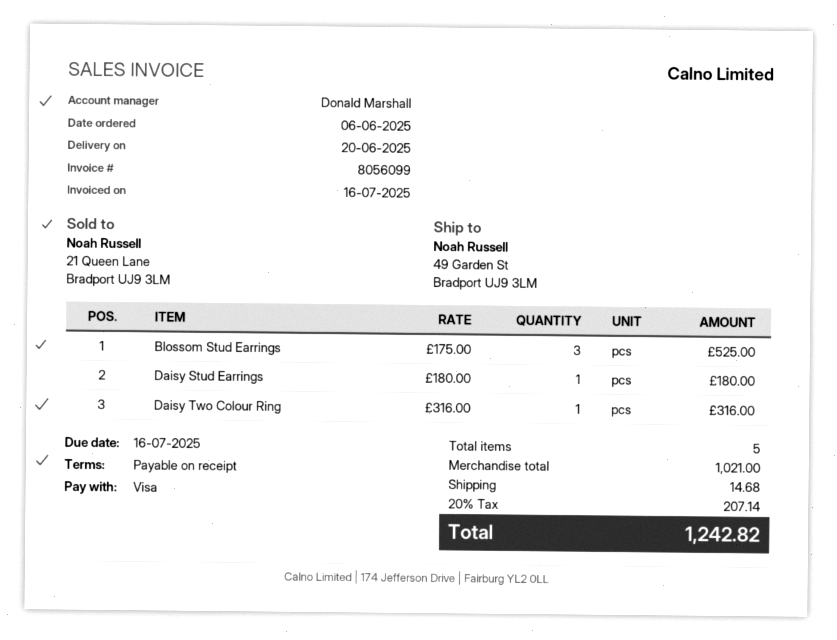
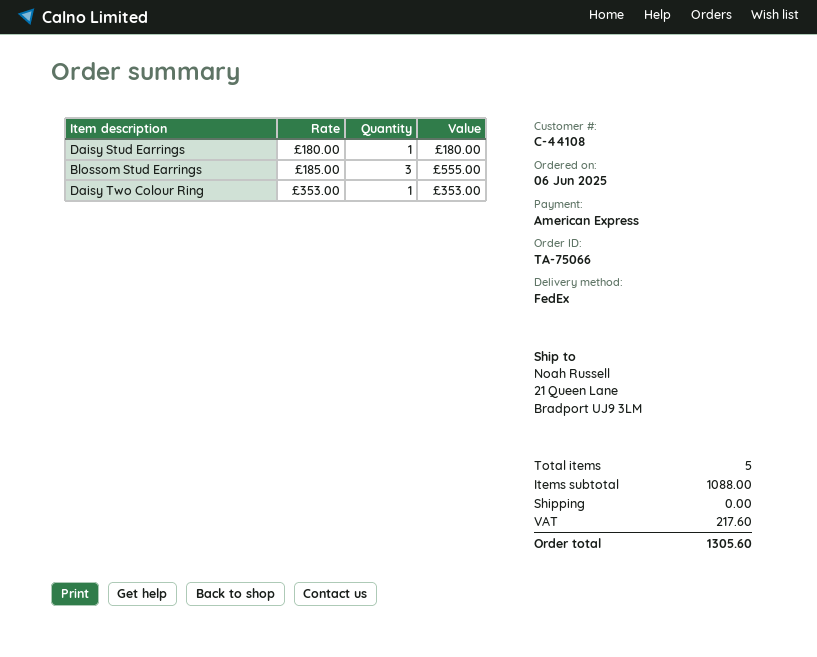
payment method: Visa -> American Express
ship to: 49 Garden St, Bradport UJ9 3LM -> 21 Queen Lane, Bradport UJ9 3LM
Blossom Stud Earrings: 3 x 175.00 = 525.00 -> 3 x 185.00 = 555.00
Daisy Two Colour Ring: 1 x 316.00 = 316.00 -> 1 x 353.00 = 353.00
subtotal: 1021.00 -> 1088.00
shipping: 14.68 -> 0.00
tax: 207.14 -> 217.60
total: 1242.82 -> 1305.60

